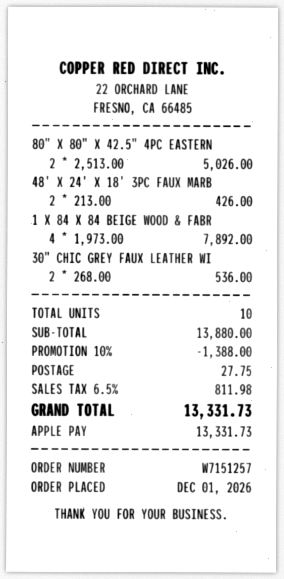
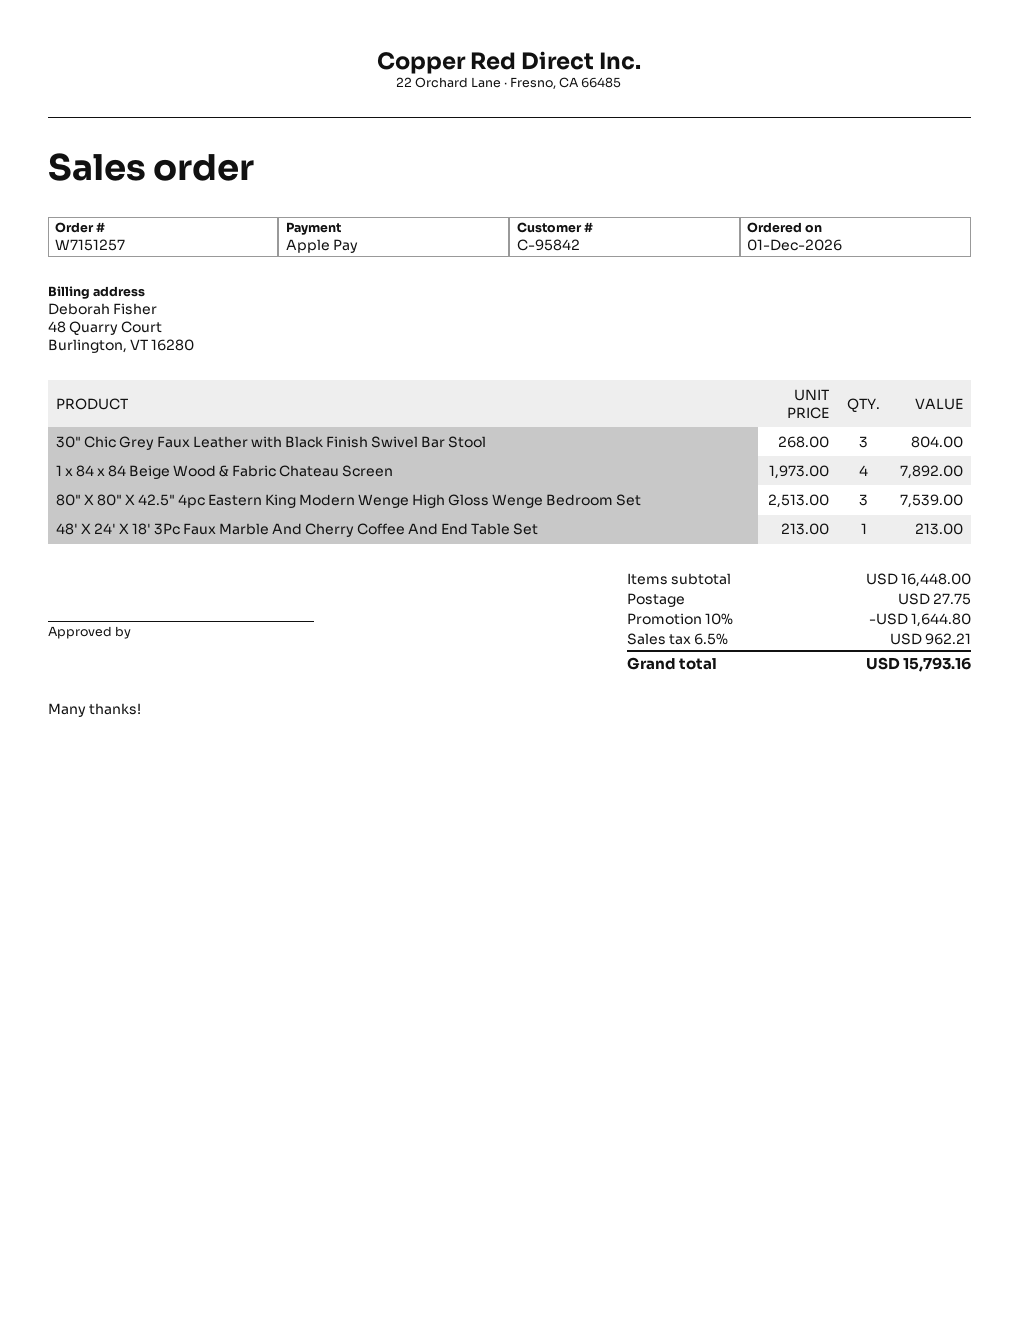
80" X 80" X 42.5" 4PC EASTERN: 2 x 2513.00 = 5026.00 -> 3 x 2513.00 = 7539.00
48' X 24' X 18' 3PC FAUX MARB: 2 x 213.00 = 426.00 -> 1 x 213.00 = 213.00
30" CHIC GREY FAUX LEATHER WI: 2 x 268.00 = 536.00 -> 3 x 268.00 = 804.00
subtotal: 13880.00 -> 16448.00
discount: 10% = 1388.00 -> 10% = 1644.80
tax: 6.5% = 811.98 -> 6.5% = 962.21
total: 13331.73 -> 15793.16

